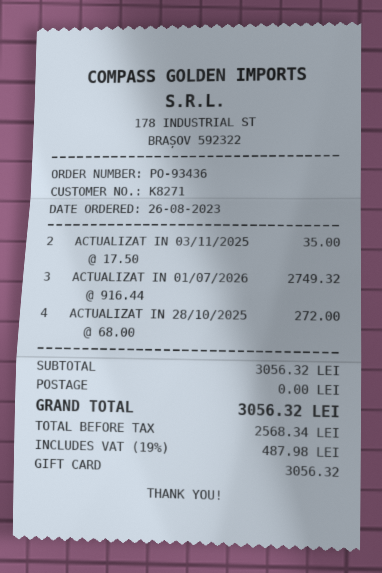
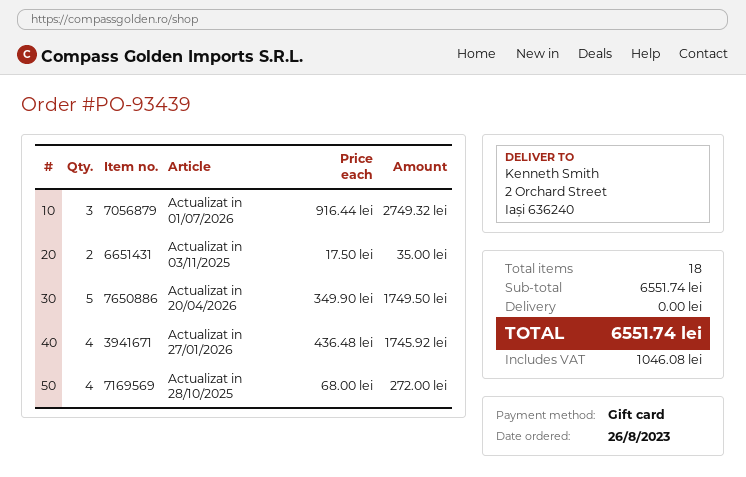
order number: PO-93436 -> PO-93439
Actualizat in 20/04/2026: none -> 5 x 349.90 = 1749.50
Actualizat in 27/01/2026: none -> 4 x 436.48 = 1745.92
subtotal: 3056.32 -> 6551.74
tax: 487.98 -> 1046.08
total: 3056.32 -> 6551.74

